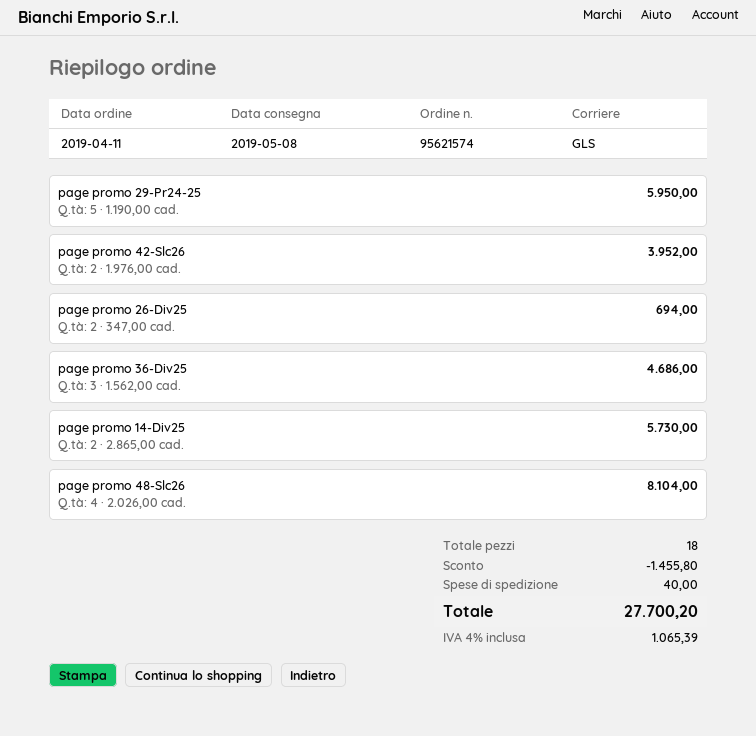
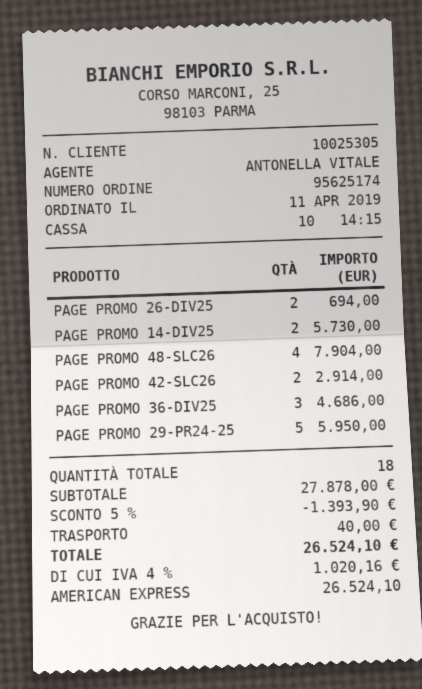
order number: 95621574 -> 95625174
page promo 42-Slc26: 2 for 3952.00 -> 2 for 2914.00
page promo 48-Slc26: 4 for 8104.00 -> 4 for 7904.00
discount: 1455.80 -> 1393.90
tax: 4% = 1065.39 -> 4% = 1020.16
total: 27700.20 -> 26524.10

